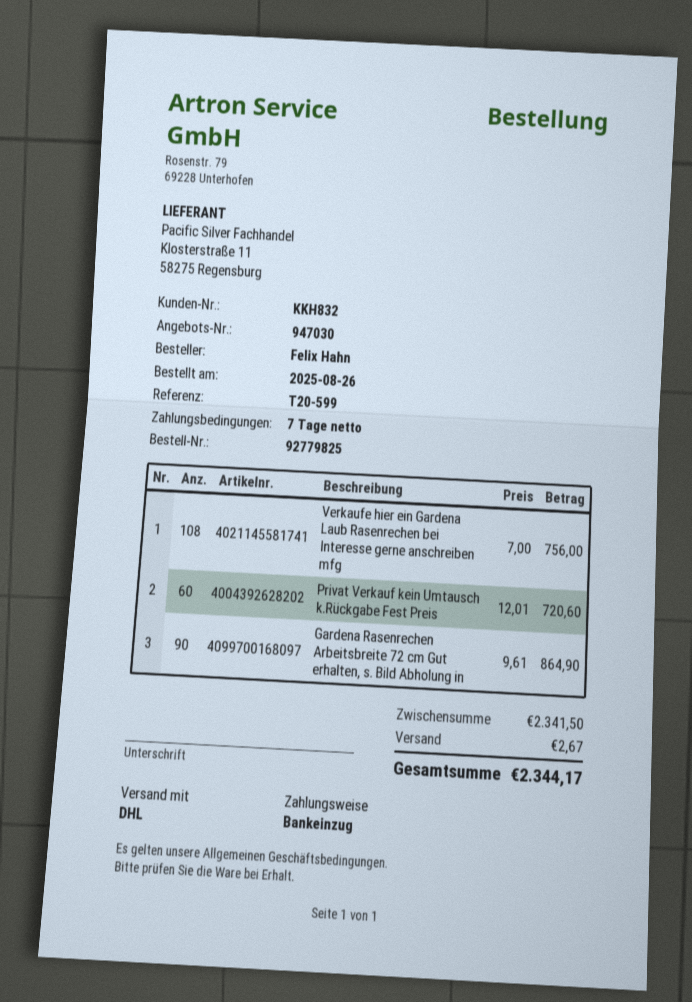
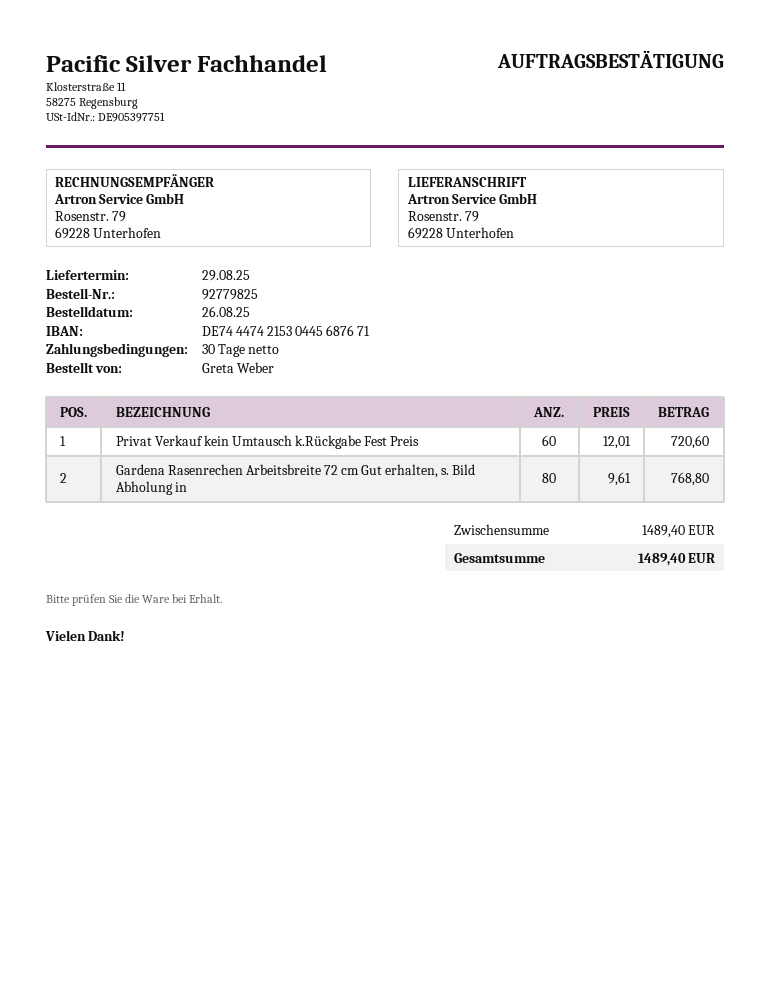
payment terms: 7 days -> 30 days
ordered by: Felix Hahn -> Greta Weber
Verkaufe hier ein Gardena Laub Rasenrechen bei Interesse gerne anschreiben mfg: 108 x 7.00 = 756.00 -> none
Gardena Rasenrechen Arbeitsbreite 72 cm Gut erhalten, s. Bild Abholung in: 90 x 9.61 = 864.90 -> 80 x 9.61 = 768.80
subtotal: 2341.50 -> 1489.40
shipping: 2.67 -> none
total: 2344.17 -> 1489.40

